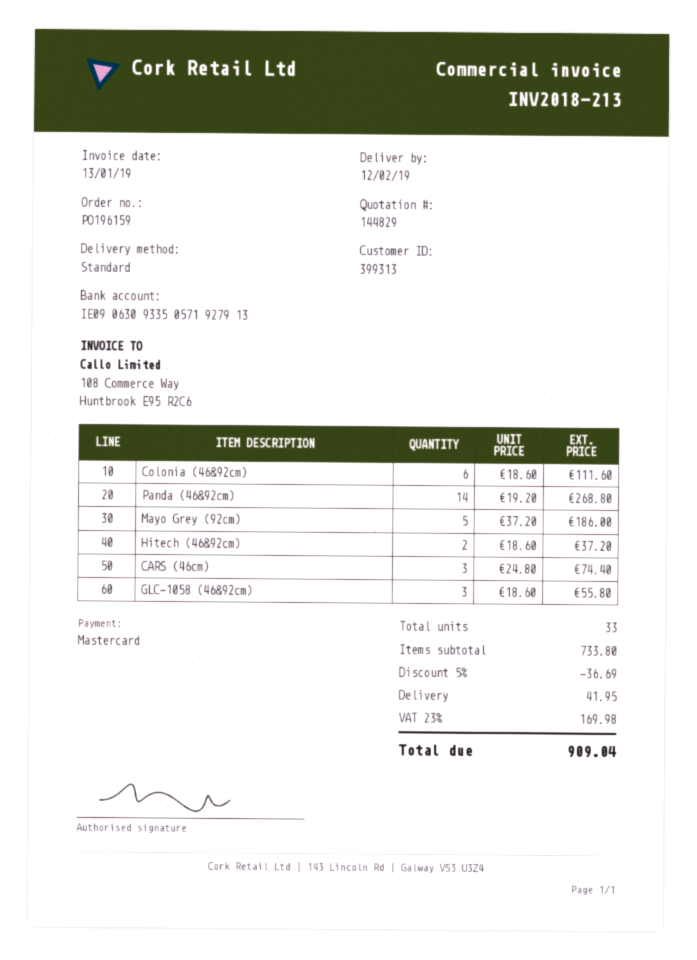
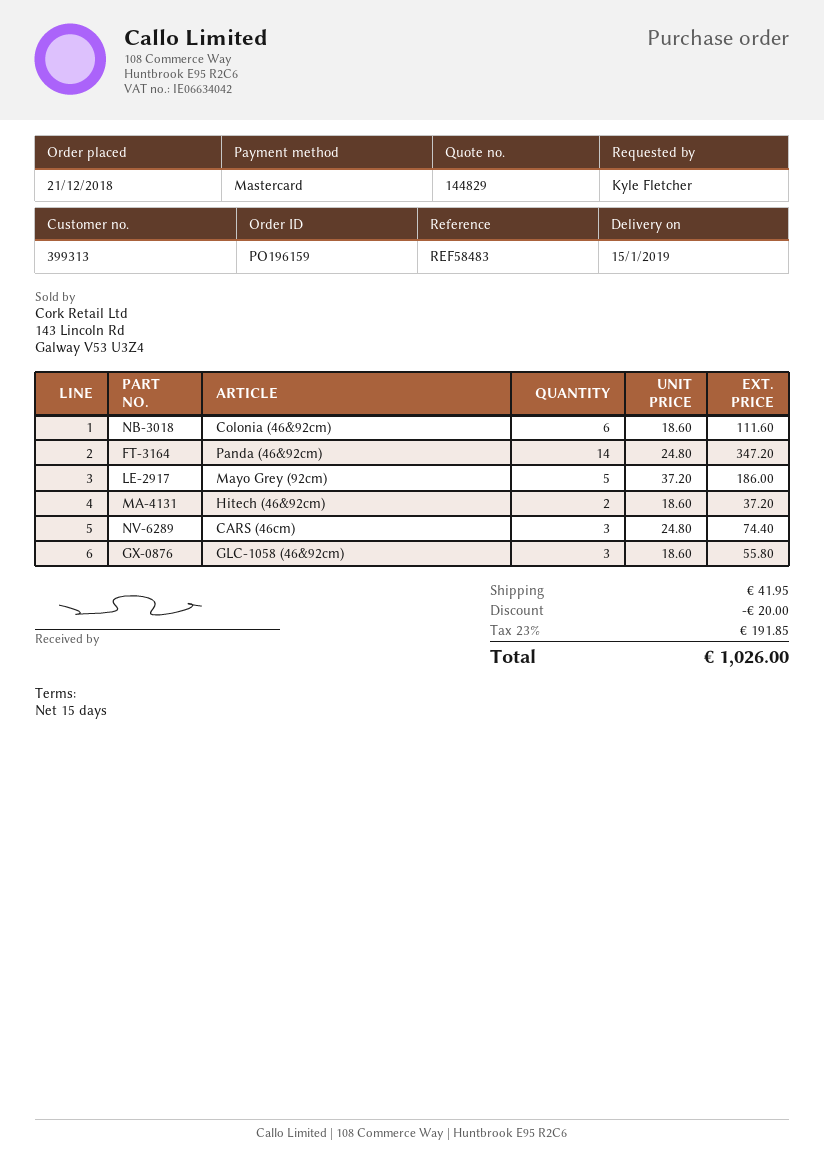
delivery date: 2019-02-12 -> 2019-01-15
Panda (46&92cm): 14 x 19.20 = 268.80 -> 14 x 24.80 = 347.20
discount: 36.69 -> 20.00
tax: 23% = 169.98 -> 23% = 191.85
total: 909.04 -> 1026.00

